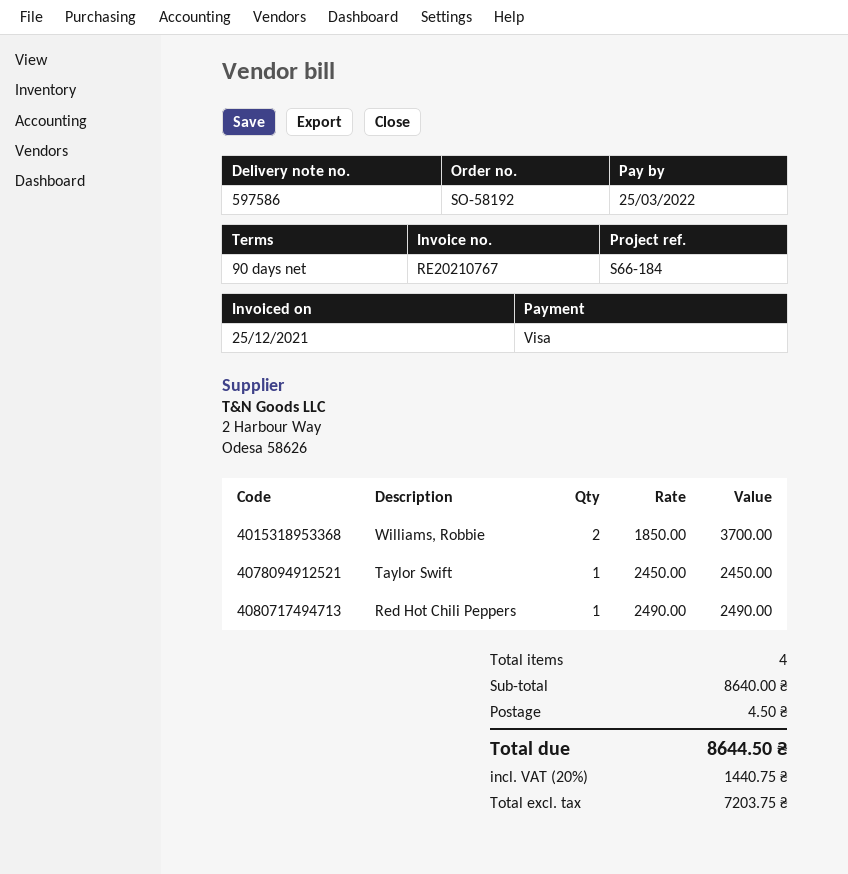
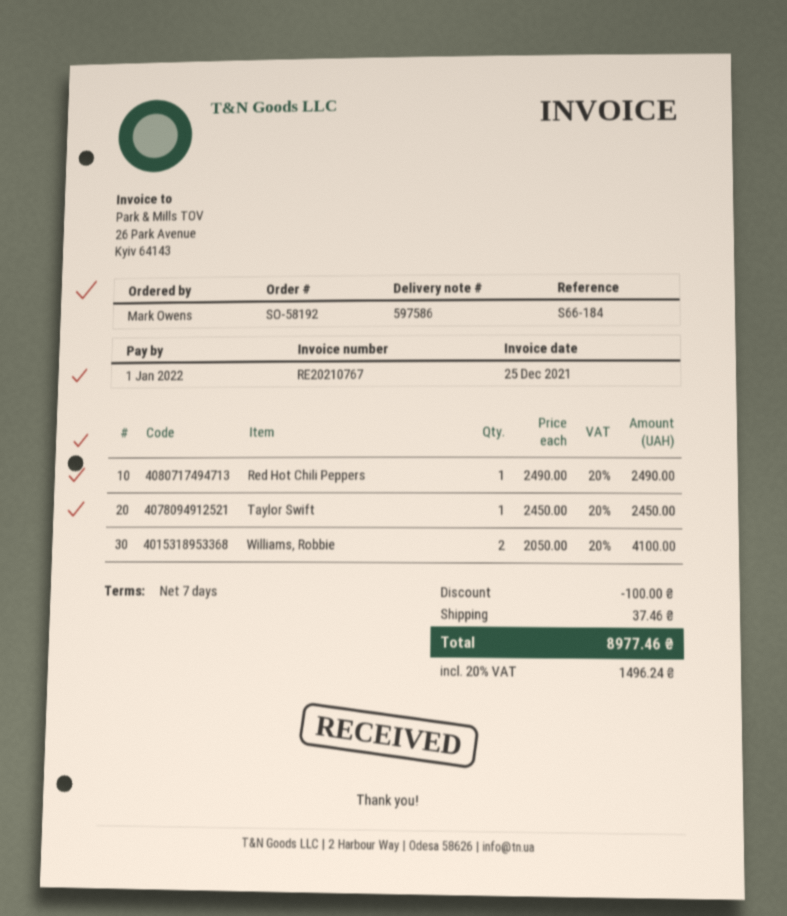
payment terms: 90 days -> 7 days
due date: 2022-03-25 -> 2022-01-01
Williams, Robbie: 2 x 1850.00 = 3700.00 -> 2 x 2050.00 = 4100.00
discount: none -> 100.00
shipping: 4.50 -> 37.46
tax: 20% = 1440.75 -> 20% = 1496.24
total: 8644.50 -> 8977.46

